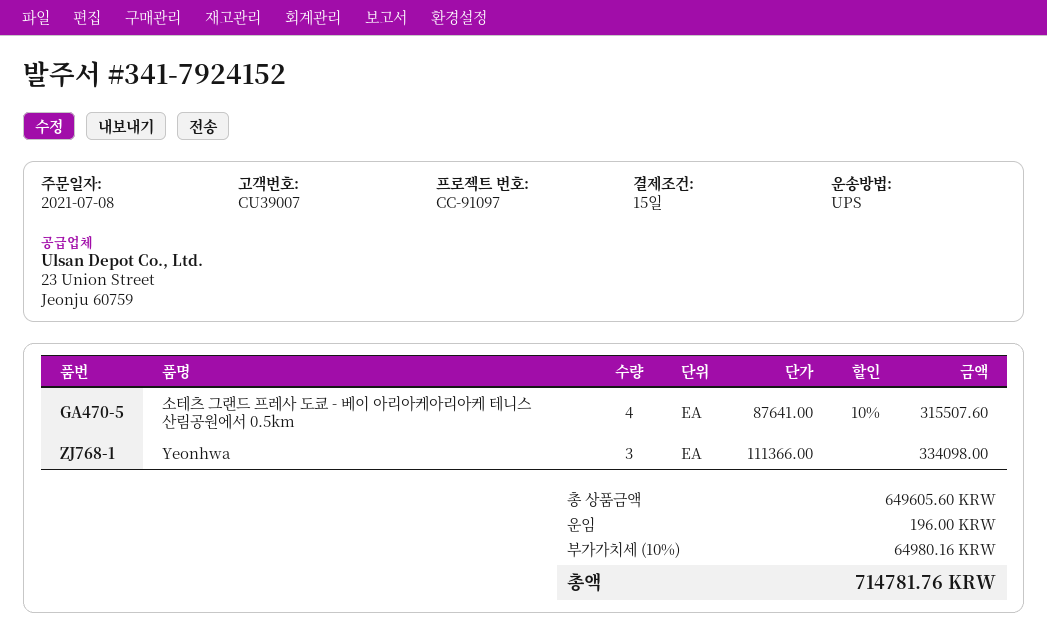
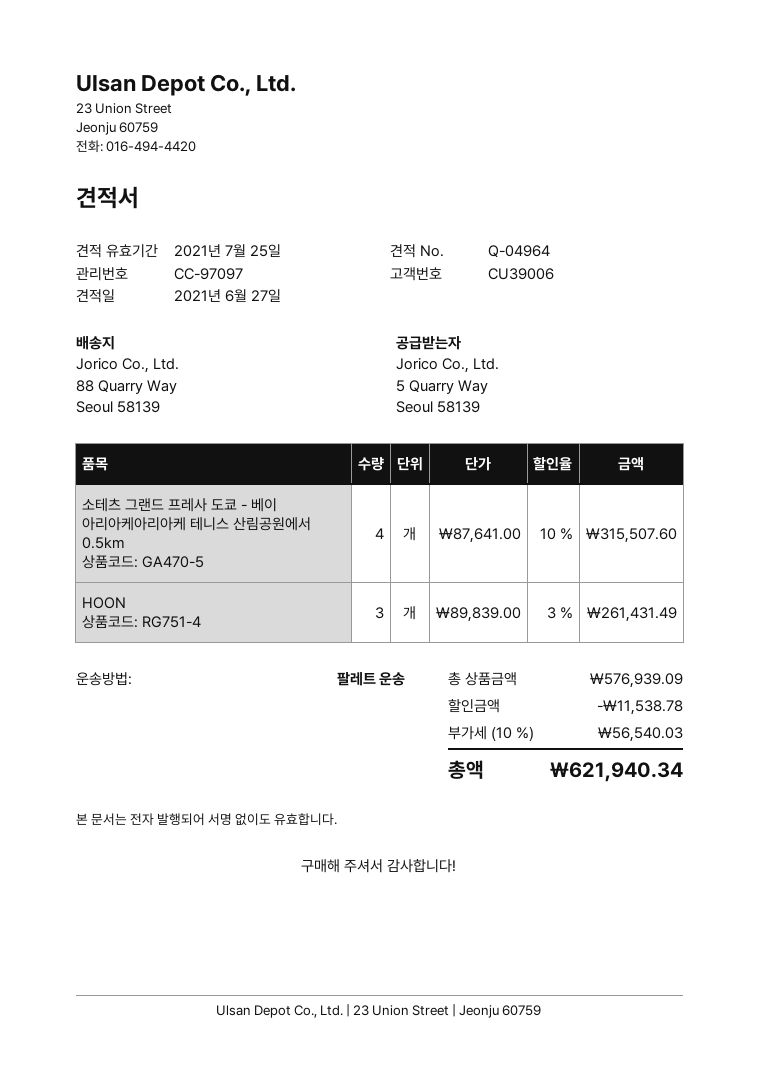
customer number: CU39007 -> CU39006
reference: CC-91097 -> CC-97097
shipping method: UPS -> pallet freight
Yeonhwa: 3 x 111366.00 = 334098.00 -> none
HOON: none -> 3 x 89839.00 - 3% = 261431.49
subtotal: 649605.60 -> 576939.09
discount: none -> 11538.78
shipping: 196.00 -> none
tax: 10% = 64980.16 -> 10% = 56540.03
total: 714781.76 -> 621940.34

